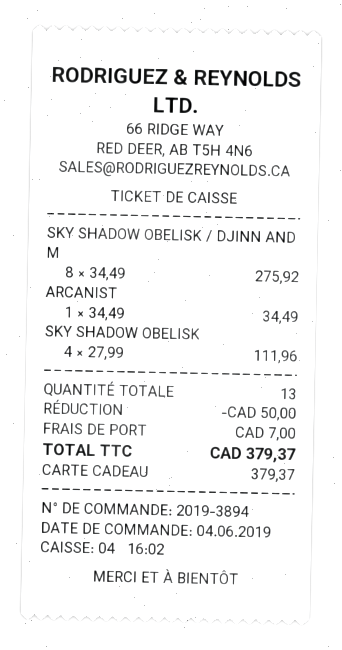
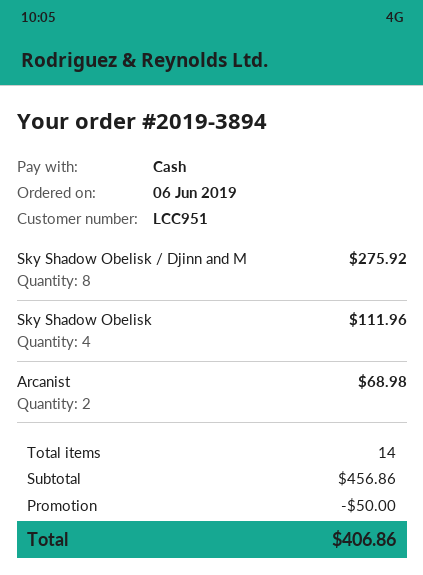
order date: 2019-06-04 -> 2019-06-06
payment method: gift card -> cash
ARCANIST: 1 for 34.49 -> 2 for 68.98
total quantity: 13 -> 14
shipping: 7.00 -> none
total: 379.37 -> 406.86

